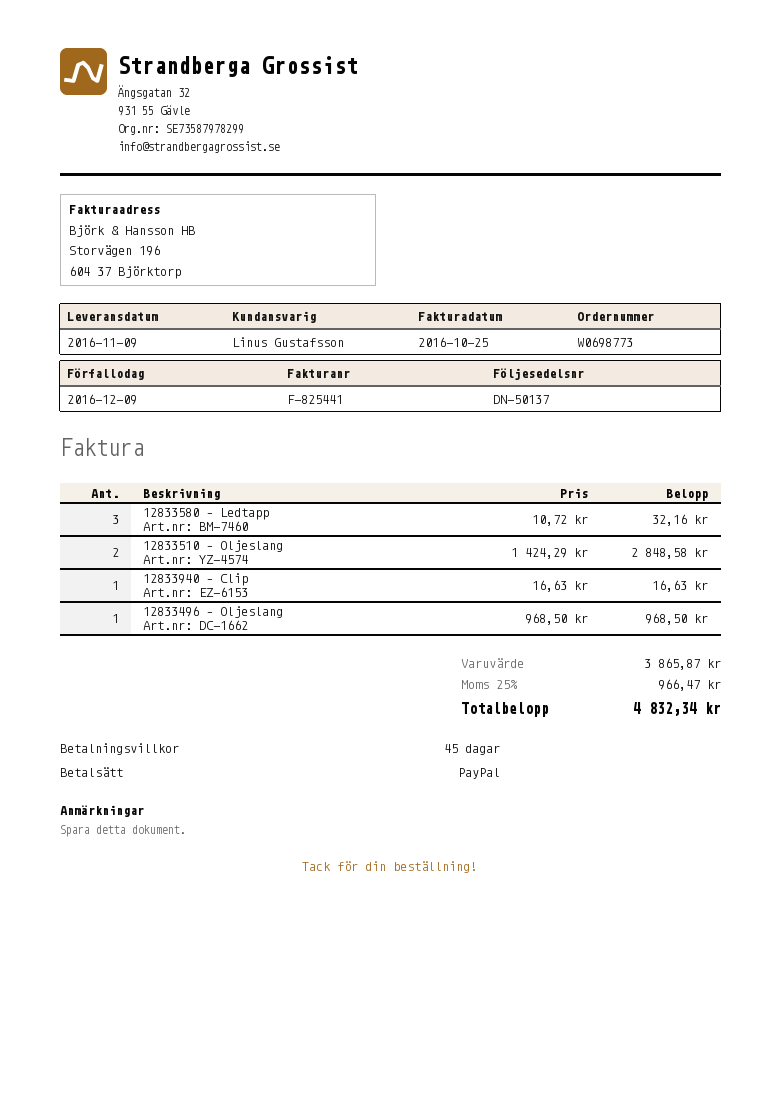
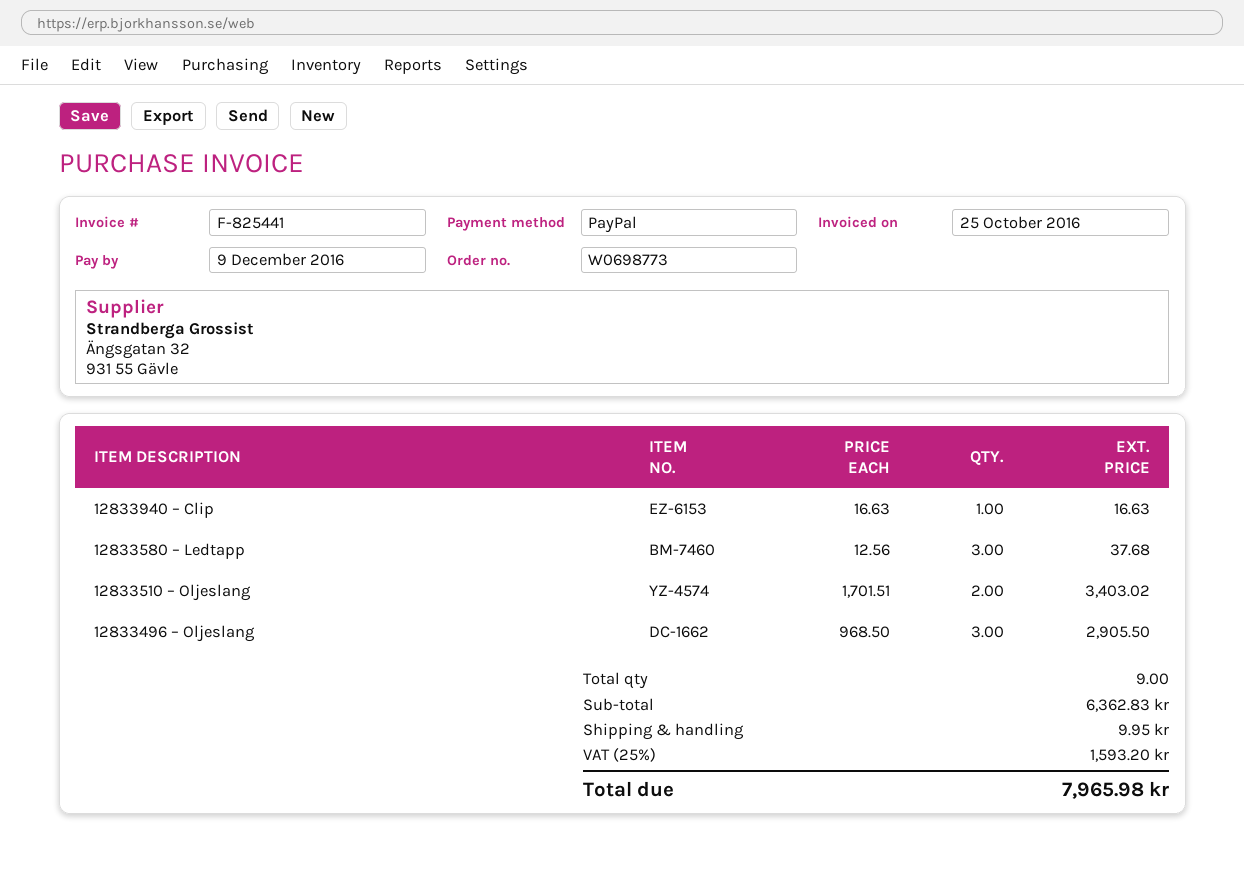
12833580 – Ledtapp: 3 x 10.72 = 32.16 -> 3 x 12.56 = 37.68
12833510 – Oljeslang: 2 x 1424.29 = 2848.58 -> 2 x 1701.51 = 3403.02
12833496 – Oljeslang: 1 x 968.50 = 968.50 -> 3 x 968.50 = 2905.50
subtotal: 3865.87 -> 6362.83
shipping: none -> 9.95
tax: 25% = 966.47 -> 25% = 1593.20
total: 4832.34 -> 7965.98

